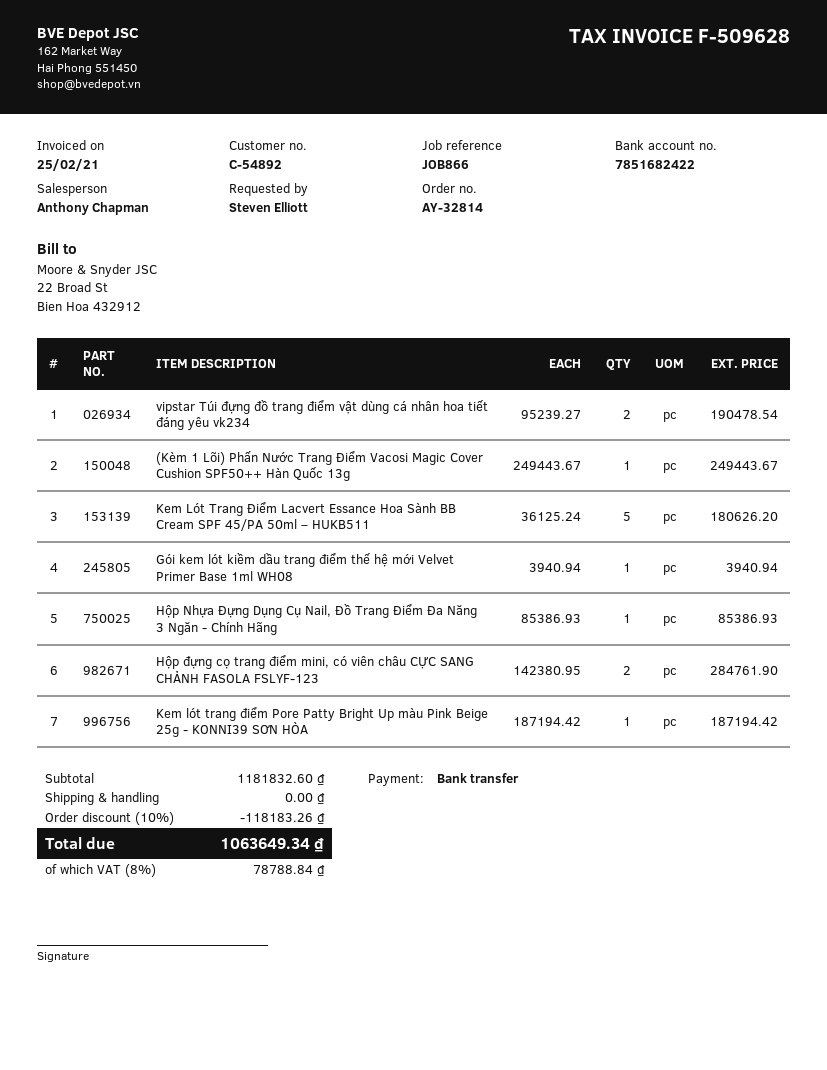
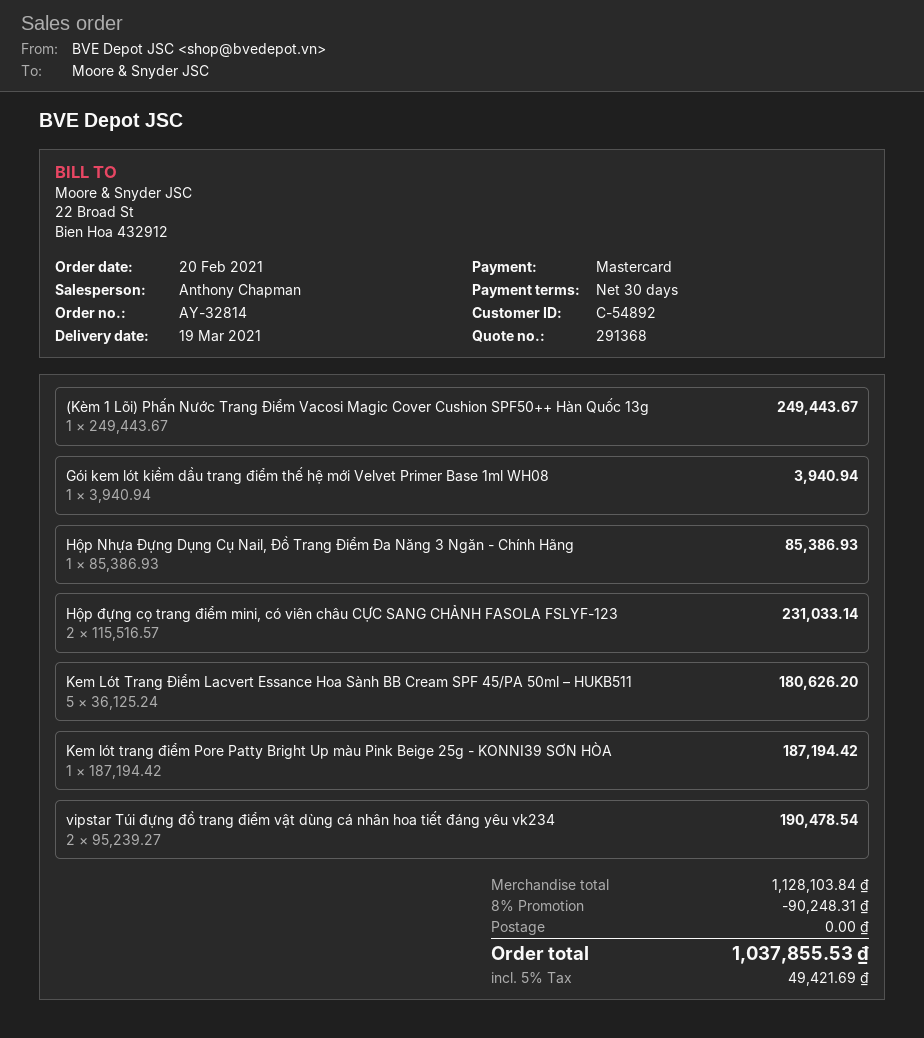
payment method: bank transfer -> Mastercard
Hộp đựng cọ trang điểm mini, có viên châu CỰC SANG CHẢNH FASOLA FSLYF-123: 2 x 142380.95 = 284761.90 -> 2 x 115516.57 = 231033.14
subtotal: 1181832.60 -> 1128103.84
discount: 10% = 118183.26 -> 8% = 90248.31
tax: 8% = 78788.84 -> 5% = 49421.69
total: 1063649.34 -> 1037855.53

